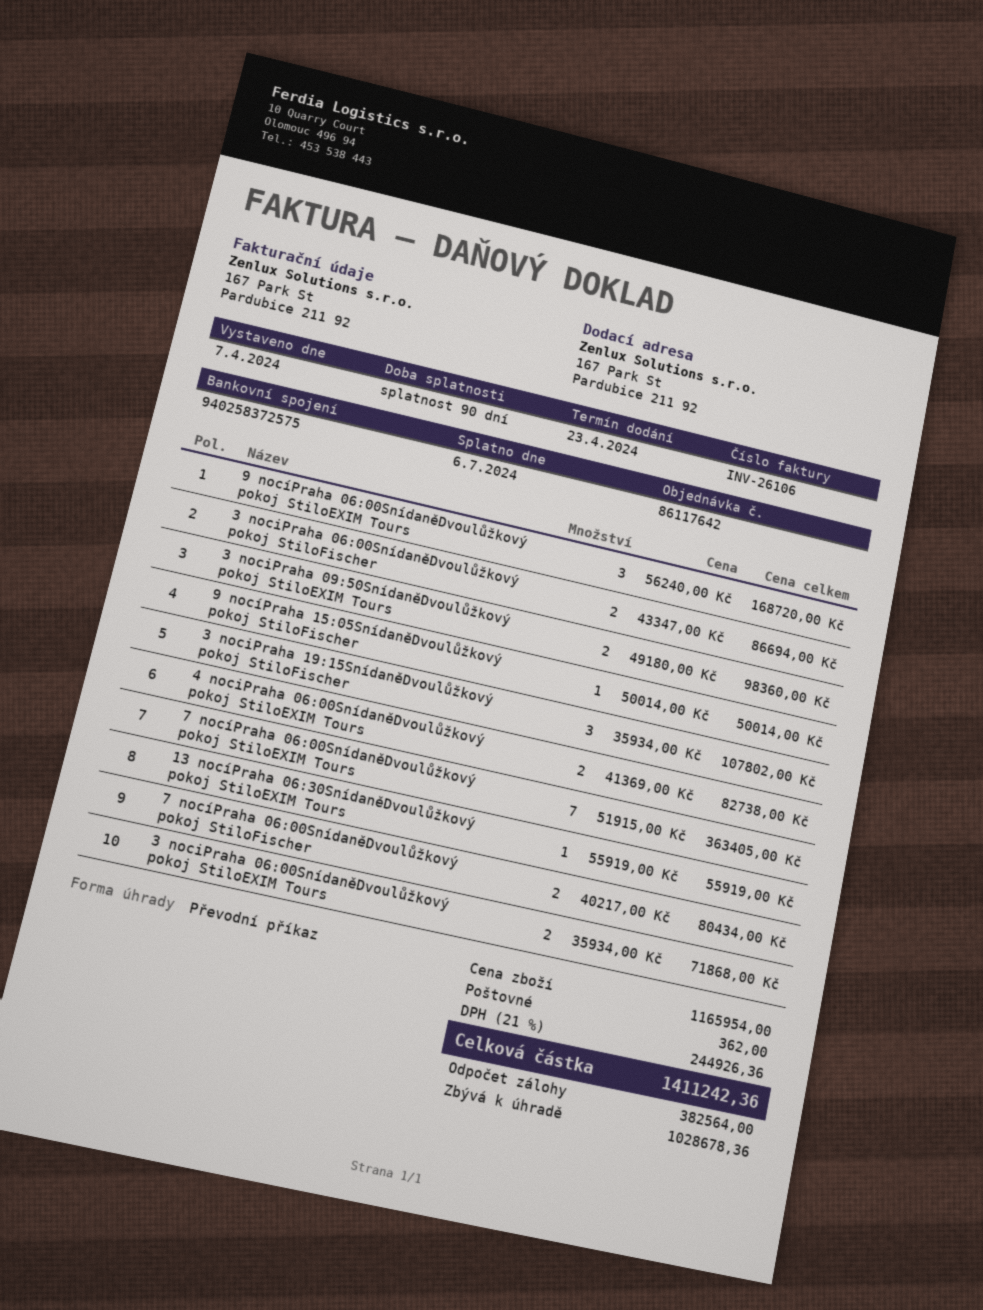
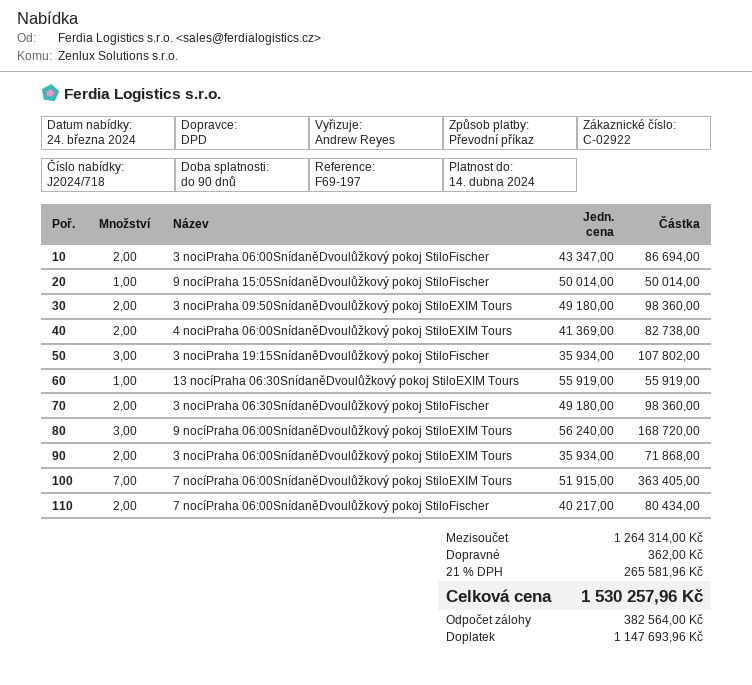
3 nociPraha 06:30SnídaněDvoulůžkový pokoj StiloFischer: none -> 2 x 49180.00 = 98360.00
subtotal: 1165954.00 -> 1264314.00
tax: 21% = 244926.36 -> 21% = 265581.96
total: 1411242.36 -> 1530257.96
balance: 1028678.36 -> 1147693.96

